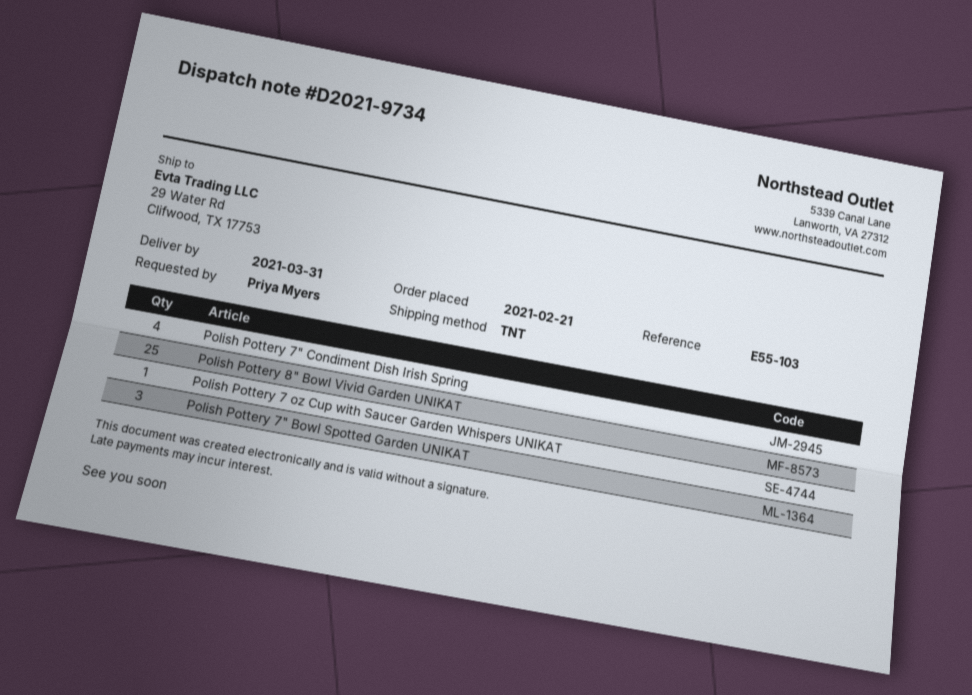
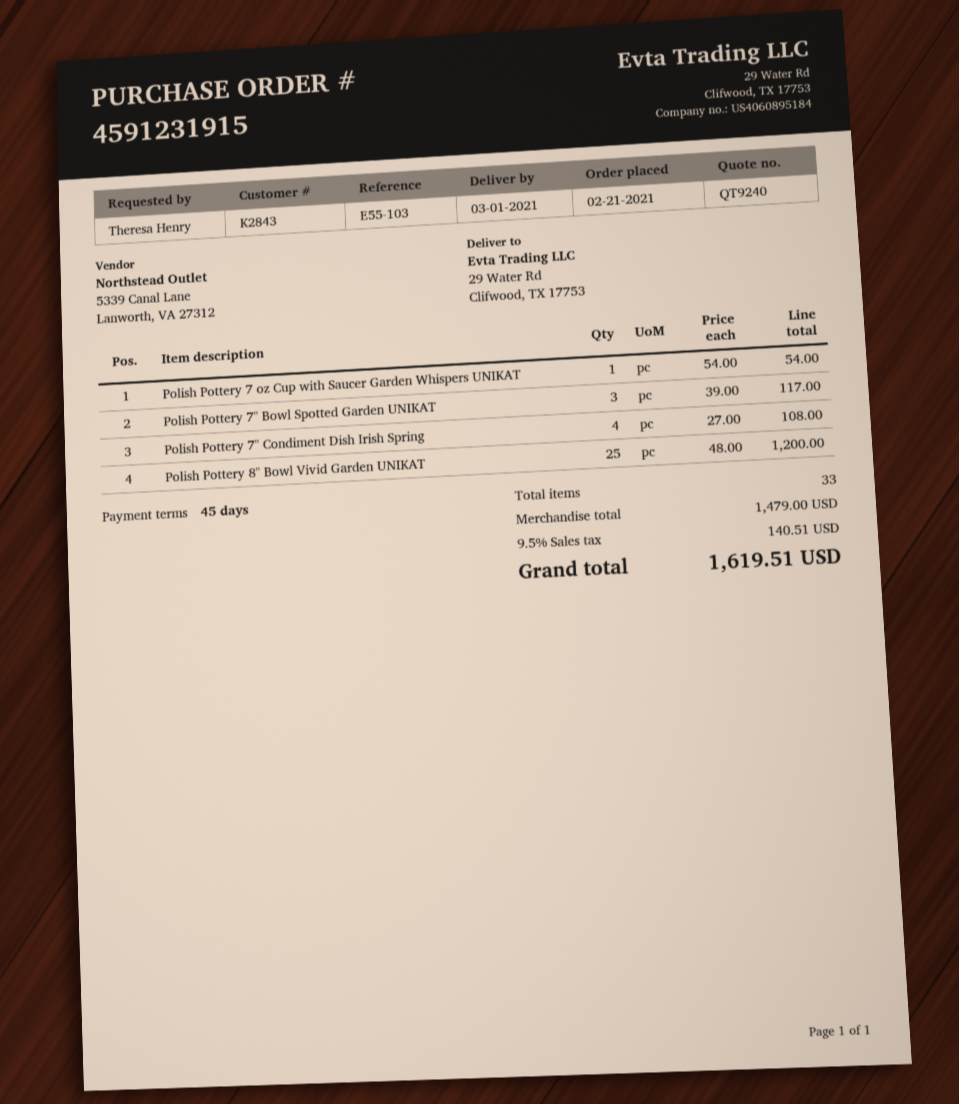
delivery date: 2021-03-31 -> 2021-03-01
ordered by: Priya Myers -> Theresa Henry

